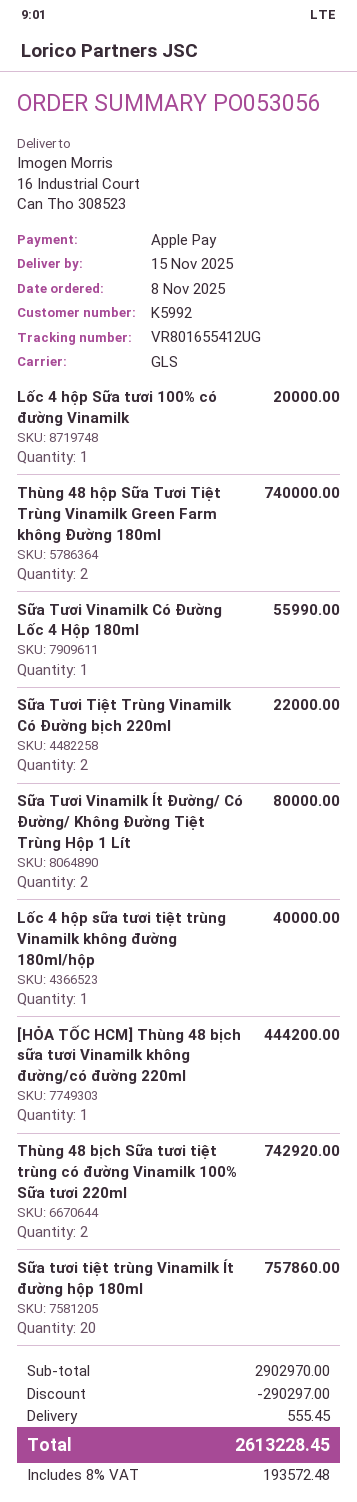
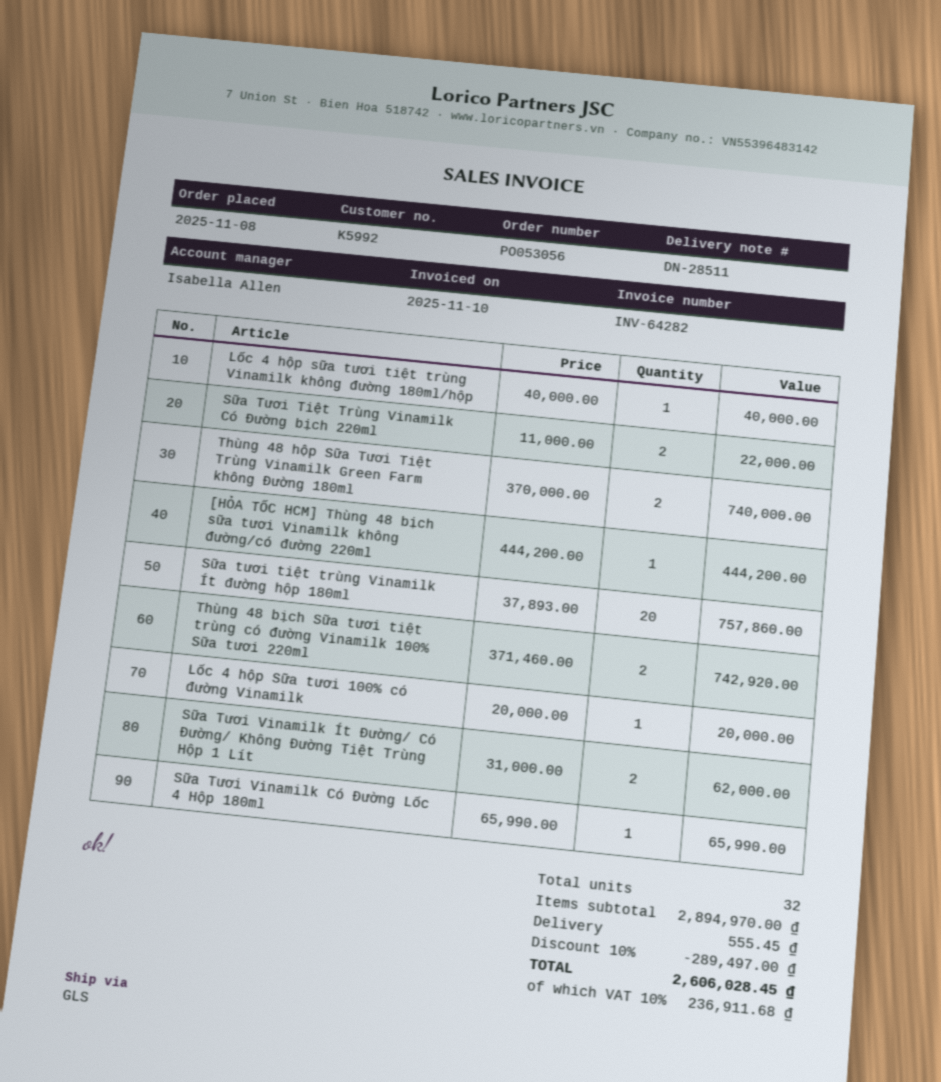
Sữa Tươi Vinamilk Có Đường Lốc 4 Hộp 180ml: 1 for 55990.00 -> 1 for 65990.00
Sữa Tươi Vinamilk Ít Đường/ Có Đường/ Không Đường Tiệt Trùng Hộp 1 Lít: 2 for 80000.00 -> 2 for 62000.00
subtotal: 2902970.00 -> 2894970.00
discount: 290297.00 -> 289497.00
tax: 8% = 193572.48 -> 10% = 236911.68
total: 2613228.45 -> 2606028.45

